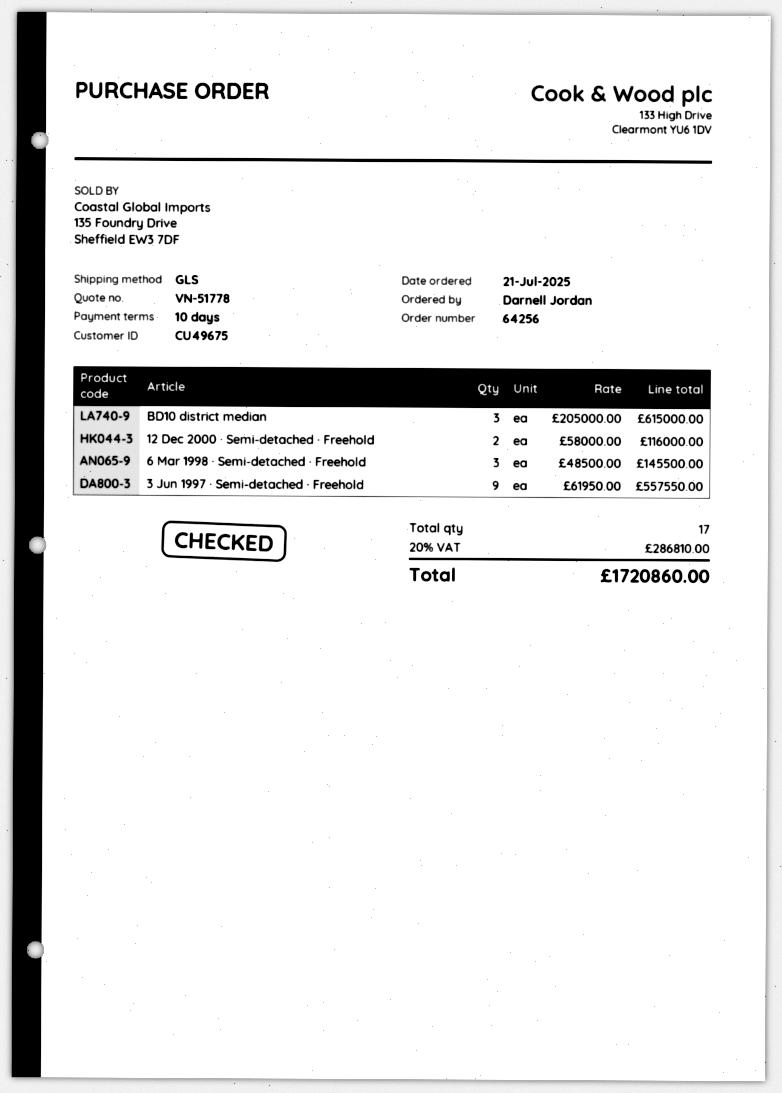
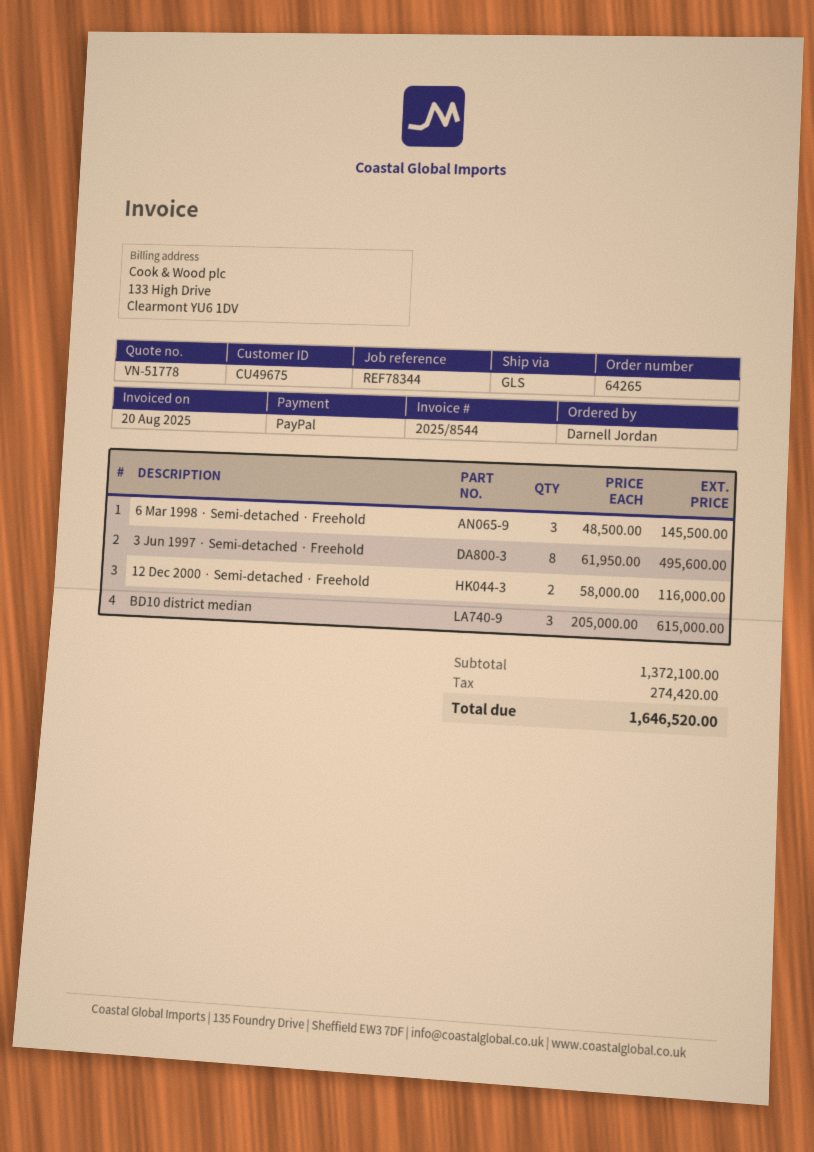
order number: 64256 -> 64265
3 Jun 1997 · Semi-detached · Freehold: 9 x 61950.00 = 557550.00 -> 8 x 61950.00 = 495600.00
tax: 286810.00 -> 274420.00
total: 1720860.00 -> 1646520.00

